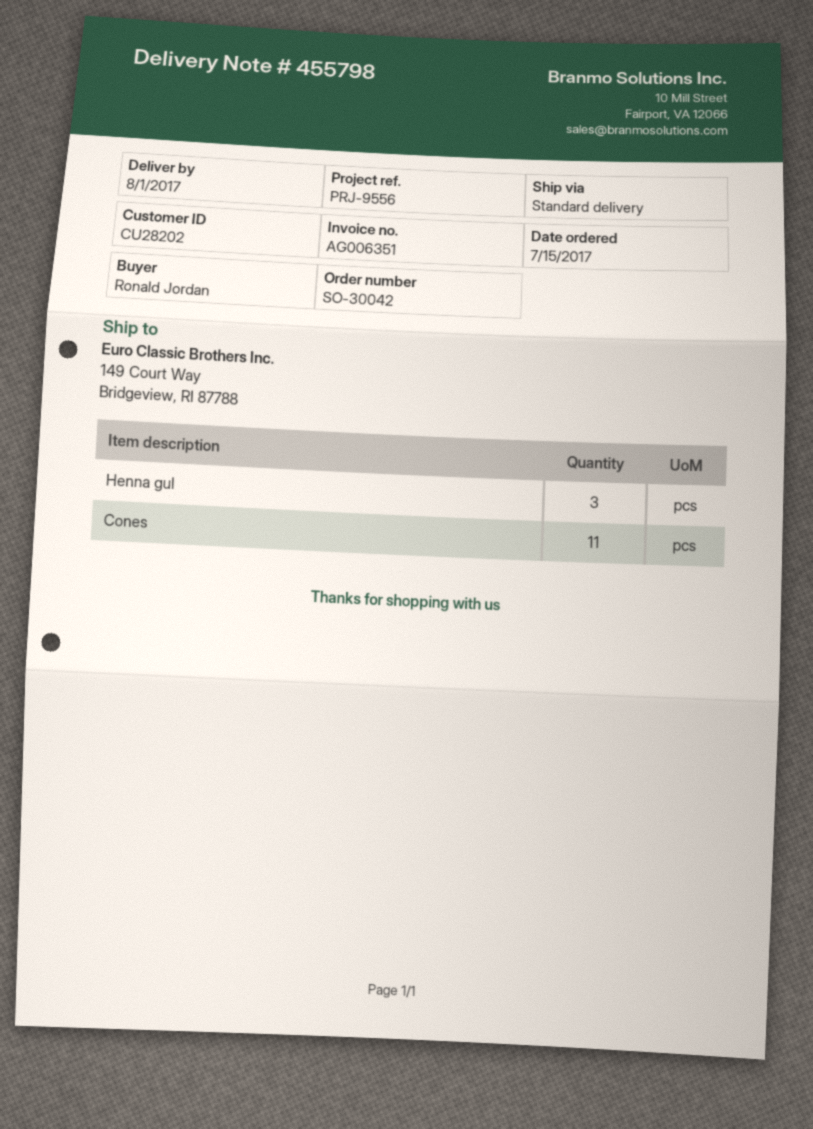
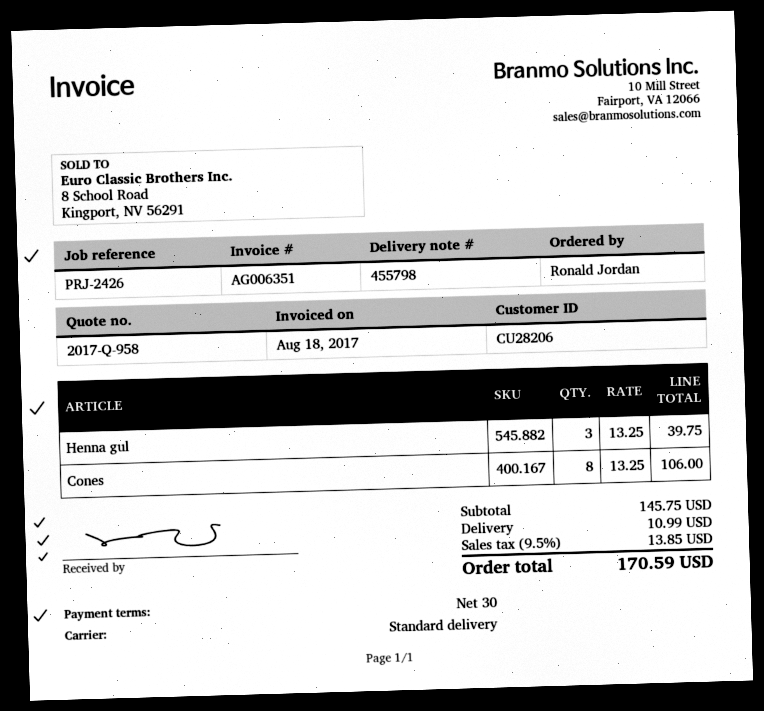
customer number: CU28202 -> CU28206
reference: PRJ-9556 -> PRJ-2426
Cones: 11 -> 8

